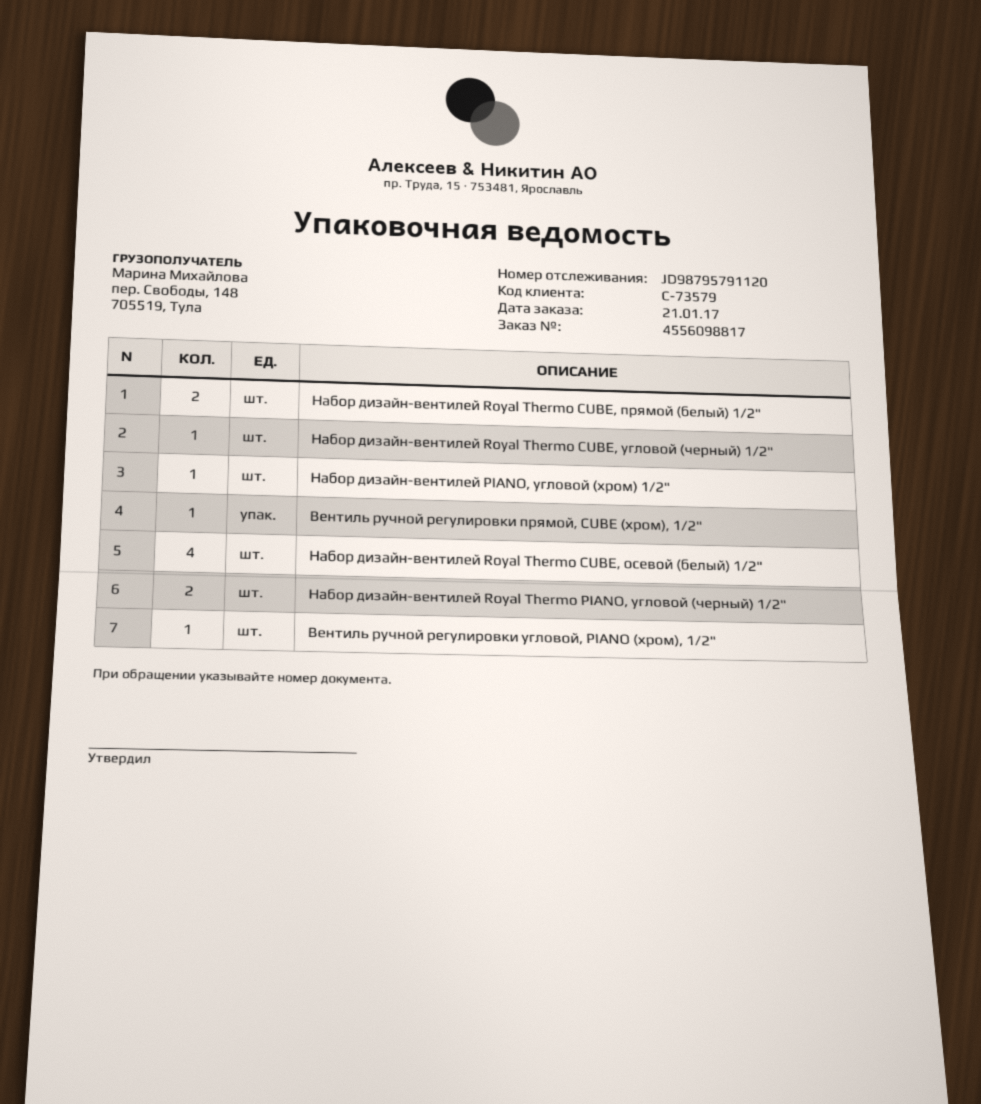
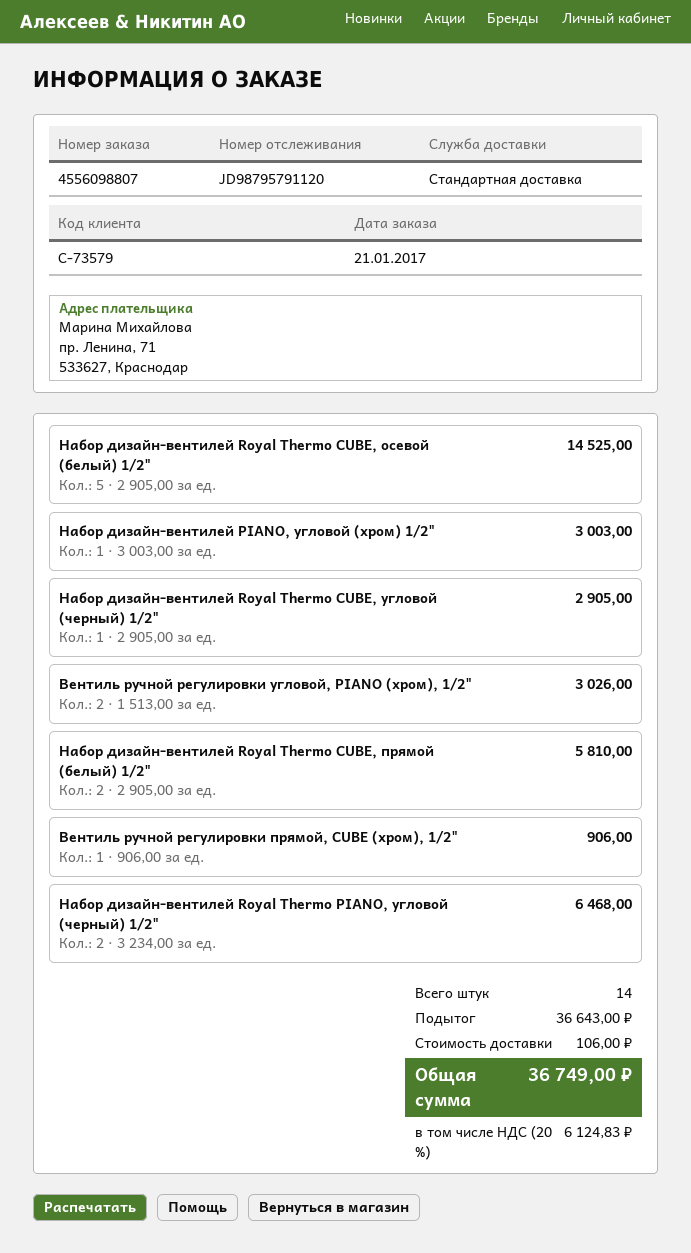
order number: 4556098817 -> 4556098807
Набор дизайн-вентилей Royal Thermo CUBE, осевой (белый) 1/2": 4 -> 5
Вентиль ручной регулировки угловой, PIANO (хром), 1/2": 1 -> 2

